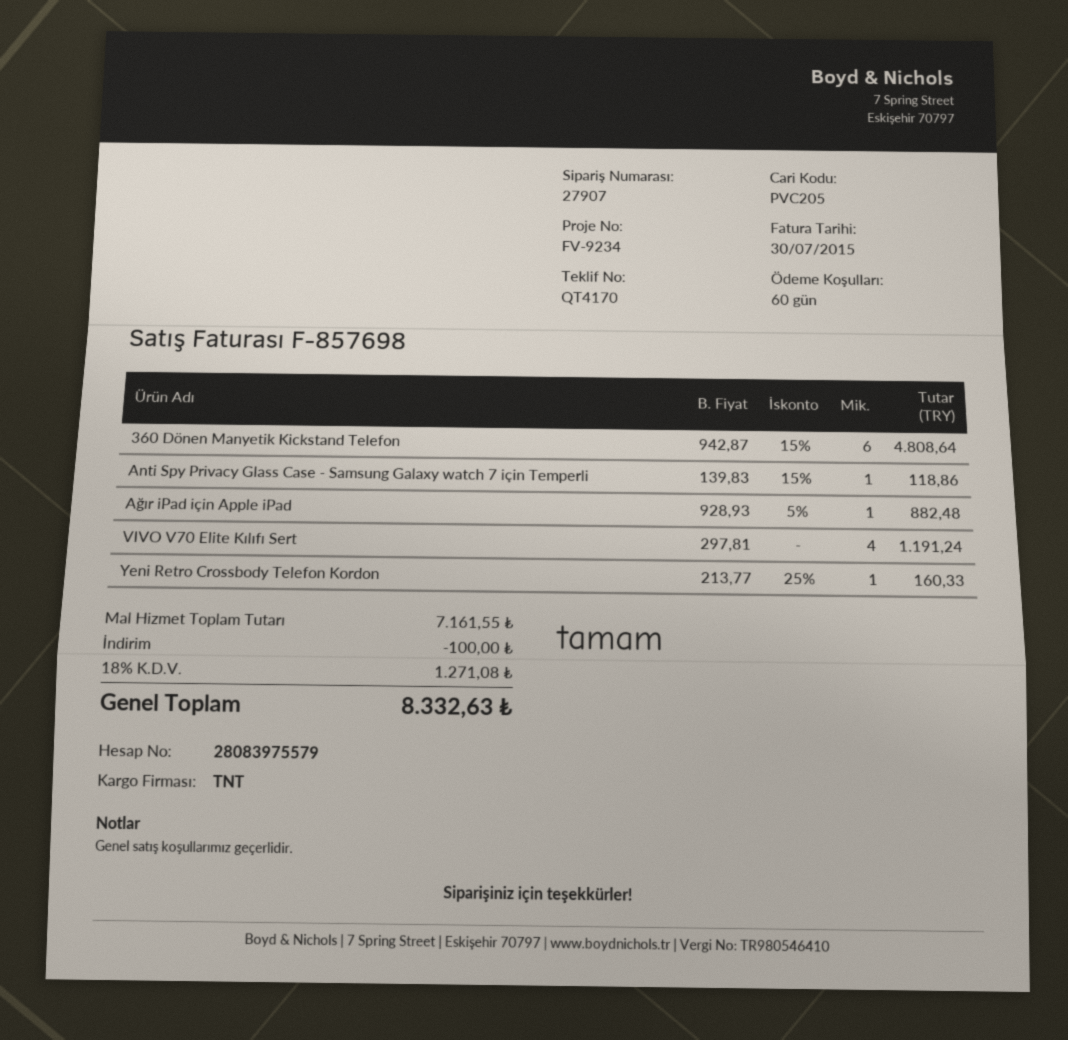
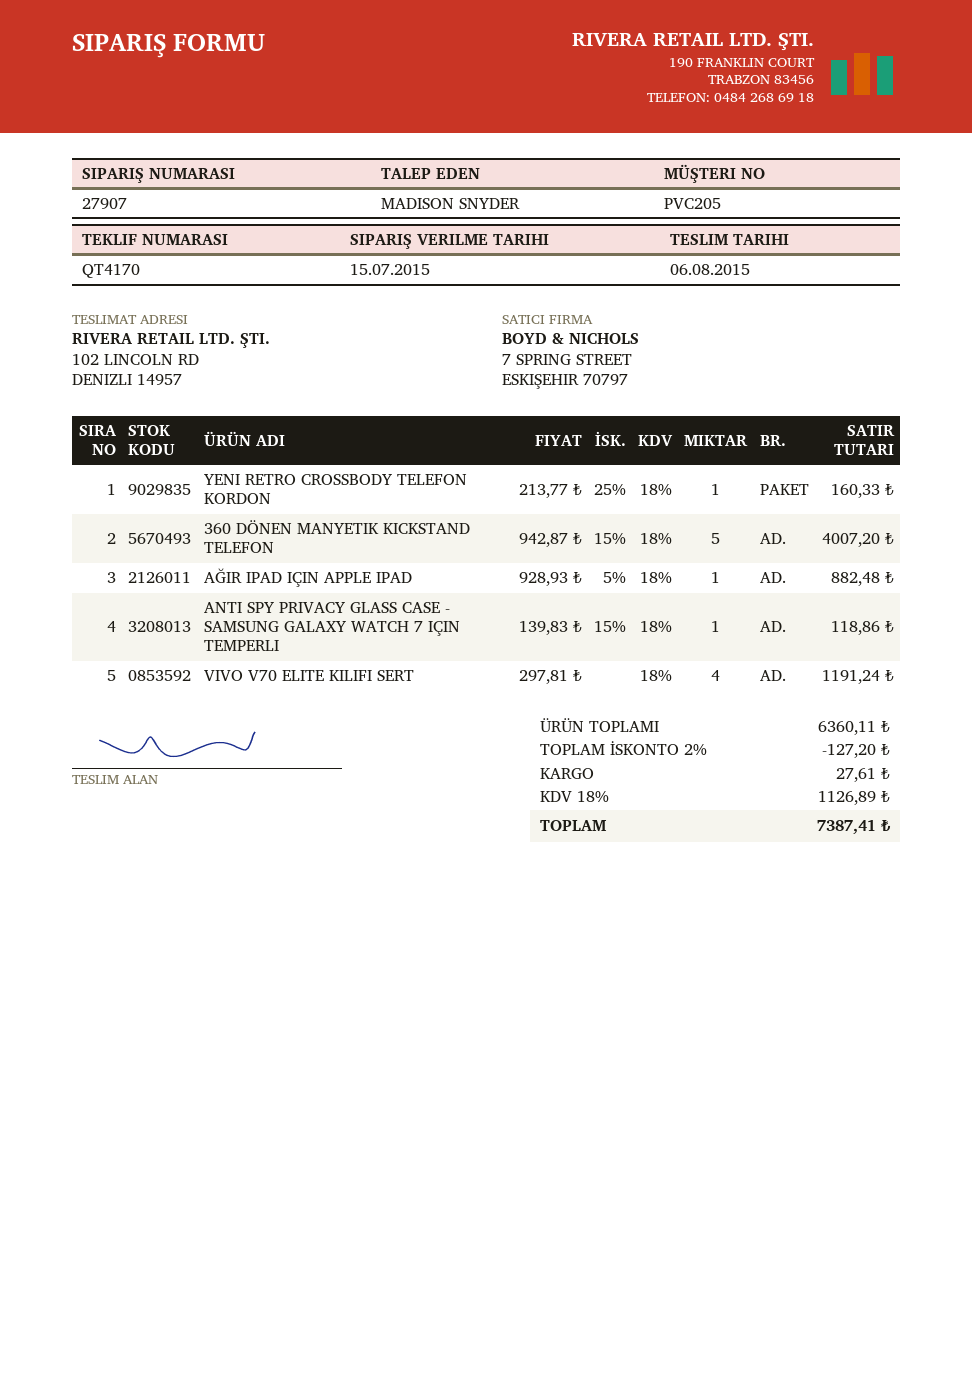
360 Dönen Manyetik Kickstand Telefon: 6 x 942.87 - 15% = 4808.64 -> 5 x 942.87 - 15% = 4007.20
subtotal: 7161.55 -> 6360.11
discount: 100.00 -> 127.20
shipping: none -> 27.61
tax: 18% = 1271.08 -> 18% = 1126.89
total: 8332.63 -> 7387.41

